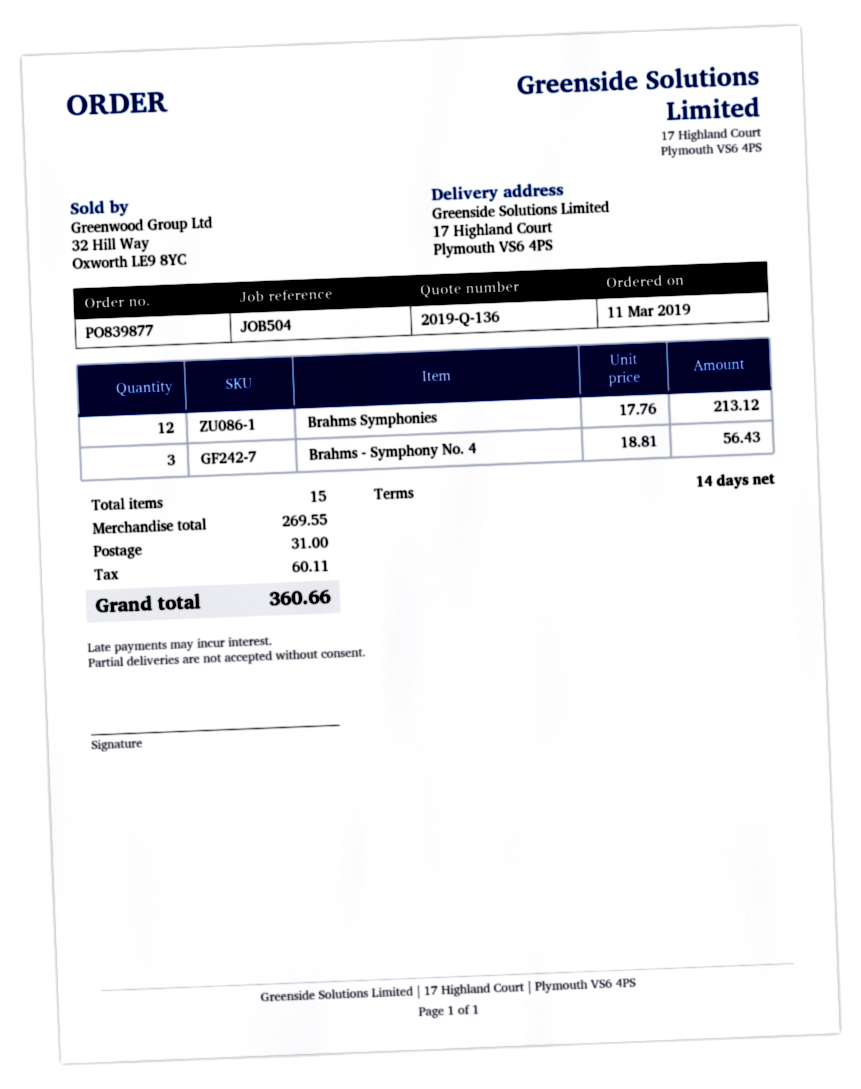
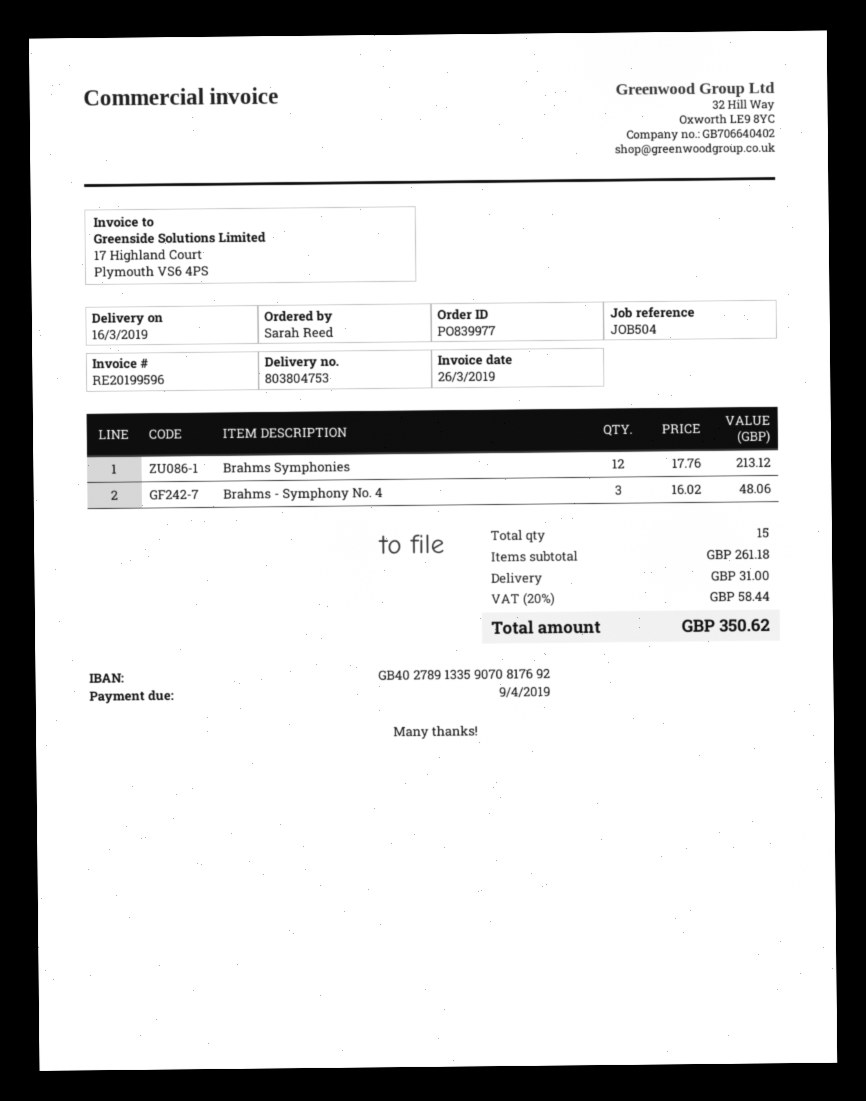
order number: PO839877 -> PO839977
Brahms - Symphony No. 4: 3 x 18.81 = 56.43 -> 3 x 16.02 = 48.06
subtotal: 269.55 -> 261.18
tax: 60.11 -> 58.44
total: 360.66 -> 350.62

